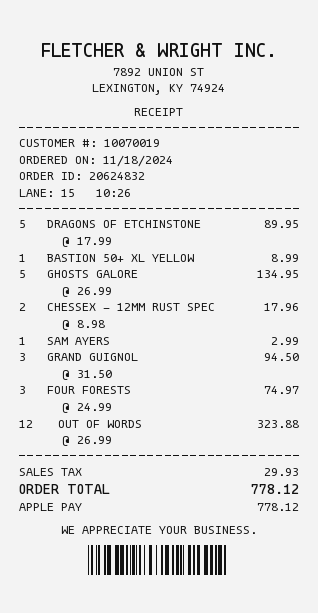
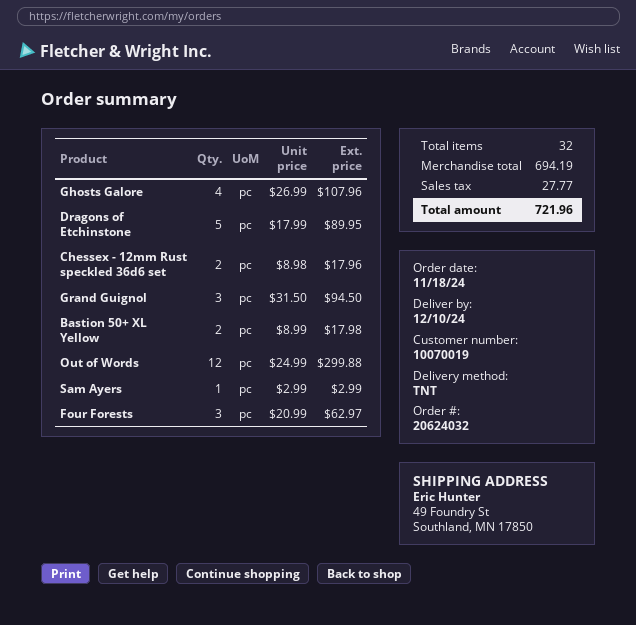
order number: 20624832 -> 20624032
BASTION 50+ XL YELLOW: 1 x 8.99 = 8.99 -> 2 x 8.99 = 17.98
GHOSTS GALORE: 5 x 26.99 = 134.95 -> 4 x 26.99 = 107.96
FOUR FORESTS: 3 x 24.99 = 74.97 -> 3 x 20.99 = 62.97
OUT OF WORDS: 12 x 26.99 = 323.88 -> 12 x 24.99 = 299.88
tax: 29.93 -> 27.77
total: 778.12 -> 721.96

